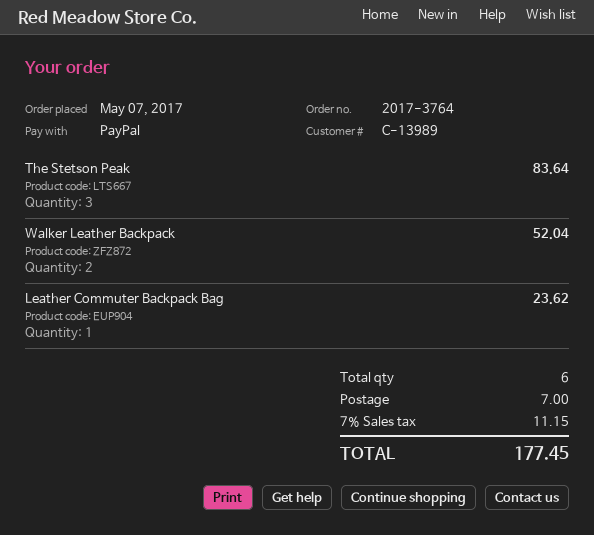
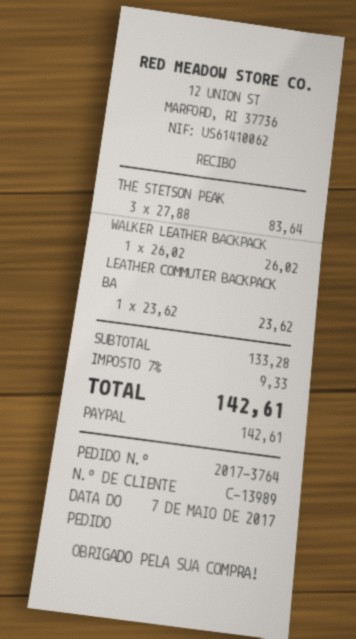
Walker Leather Backpack: 2 for 52.04 -> 1 for 26.02
shipping: 7.00 -> none
tax: 7% = 11.15 -> 7% = 9.33
total: 177.45 -> 142.61

